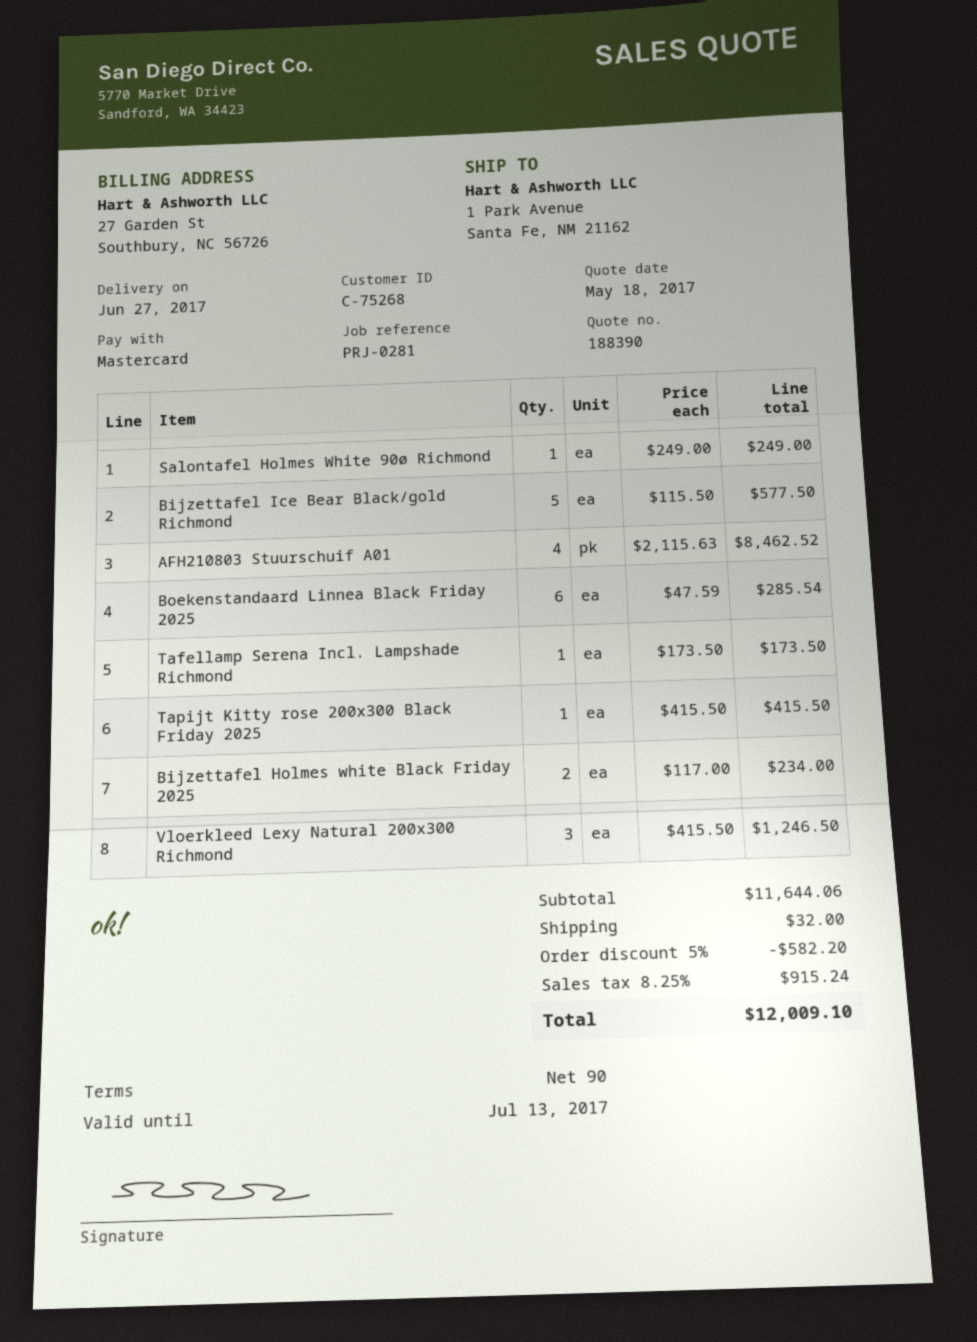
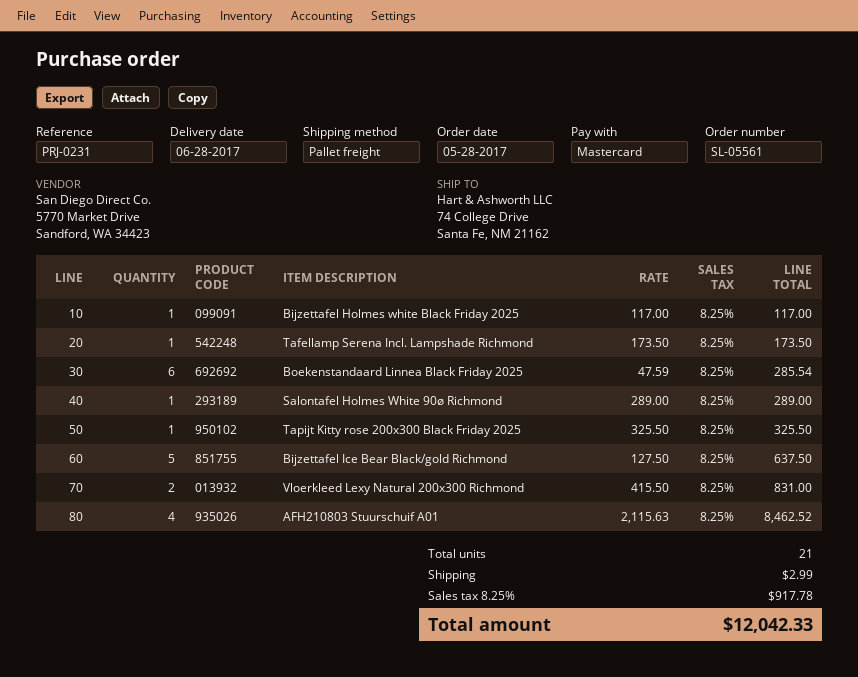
delivery date: 2017-06-27 -> 2017-06-28
reference: PRJ-0281 -> PRJ-0231
ship to: 1 Park Avenue, Santa Fe, NM 21162 -> 74 College Drive, Santa Fe, NM 21162
Salontafel Holmes White 90ø Richmond: 1 x 249.00 = 249.00 -> 1 x 289.00 = 289.00
Bijzettafel Ice Bear Black/gold Richmond: 5 x 115.50 = 577.50 -> 5 x 127.50 = 637.50
Tapijt Kitty rose 200x300 Black Friday 2025: 1 x 415.50 = 415.50 -> 1 x 325.50 = 325.50
Bijzettafel Holmes white Black Friday 2025: 2 x 117.00 = 234.00 -> 1 x 117.00 = 117.00
Vloerkleed Lexy Natural 200x300 Richmond: 3 x 415.50 = 1246.50 -> 2 x 415.50 = 831.00
discount: 5% = 582.20 -> none
shipping: 32.00 -> 2.99
tax: 8.25% = 915.24 -> 8.25% = 917.78
total: 12009.10 -> 12042.33

